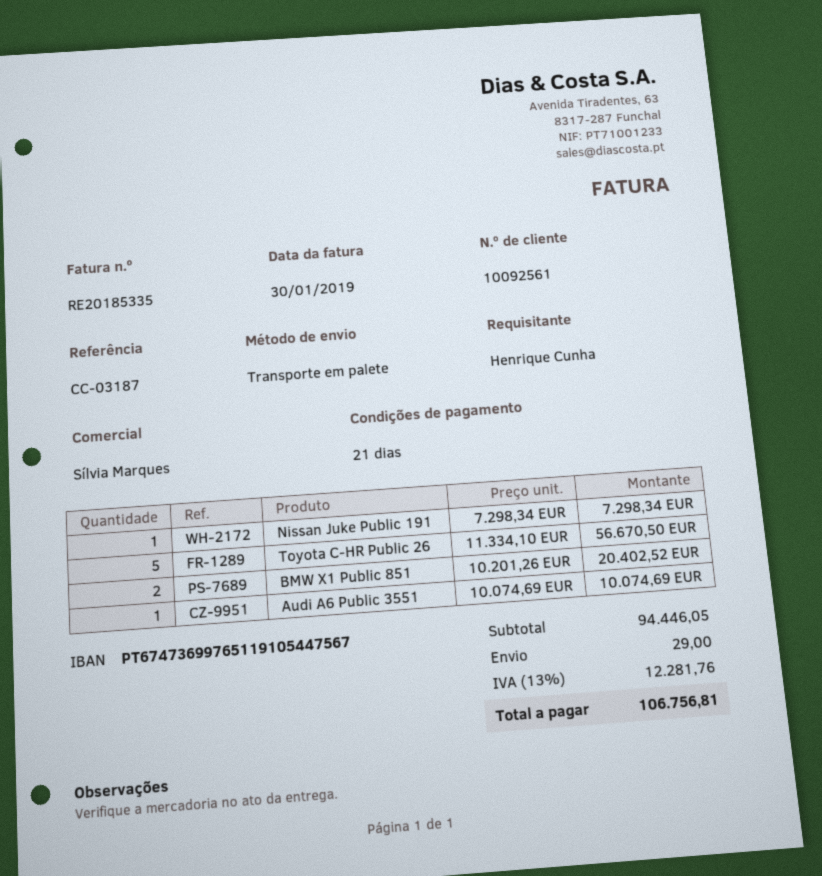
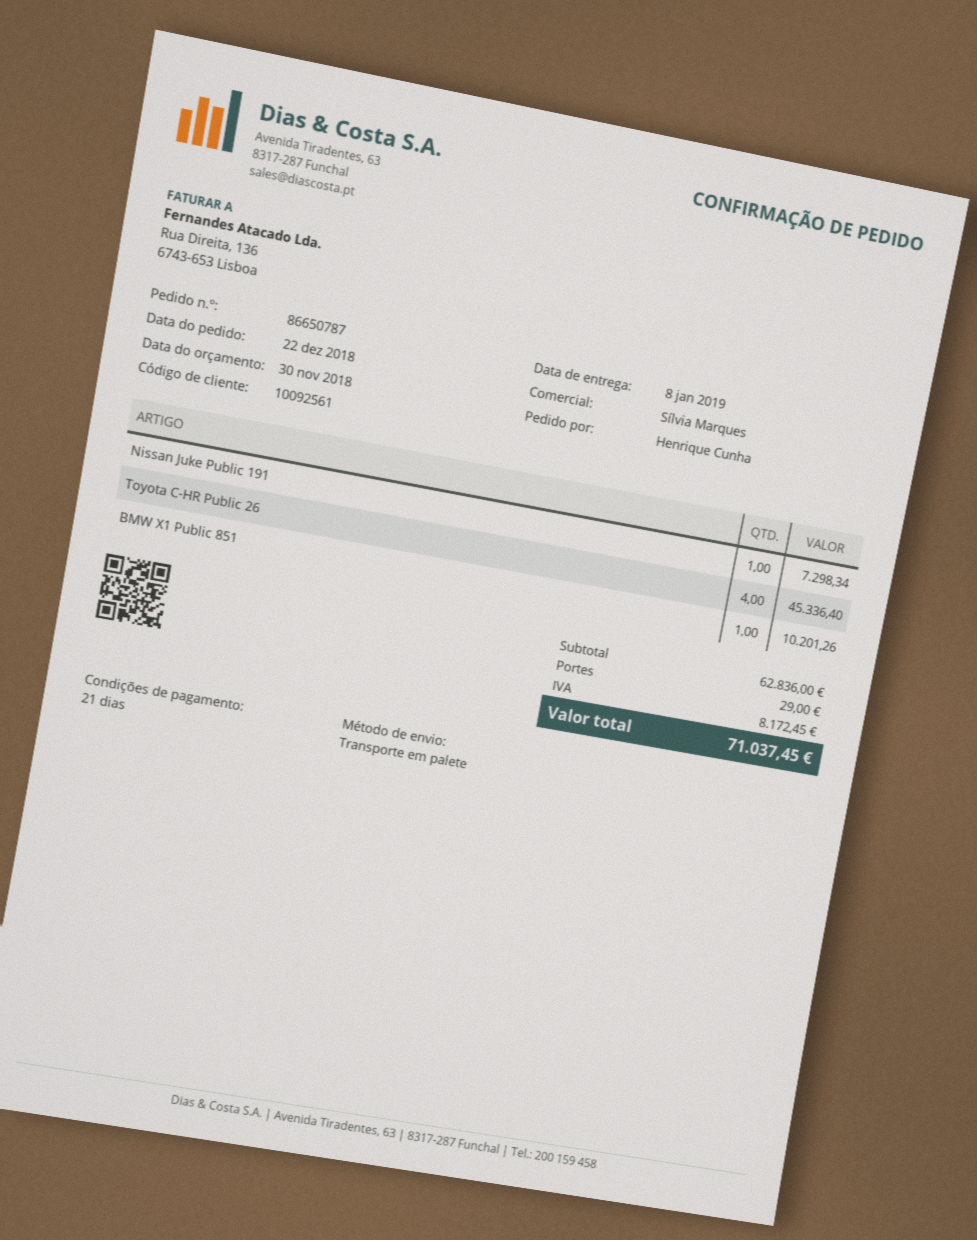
Toyota C-HR Public 26: 5 for 56670.50 -> 4 for 45336.40
BMW X1 Public 851: 2 for 20402.52 -> 1 for 10201.26
Audi A6 Public 3551: 1 for 10074.69 -> none
subtotal: 94446.05 -> 62836.00
tax: 12281.76 -> 8172.45
total: 106756.81 -> 71037.45

